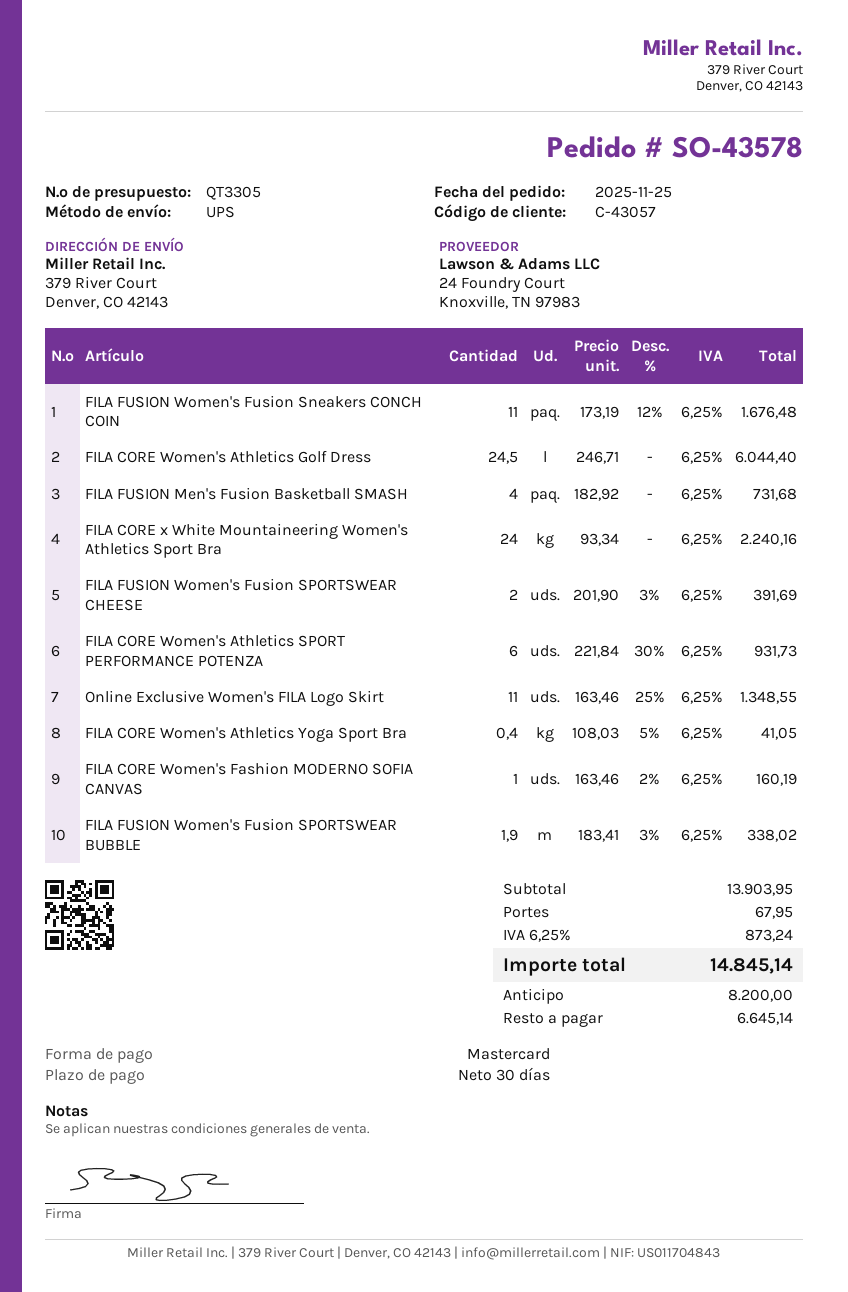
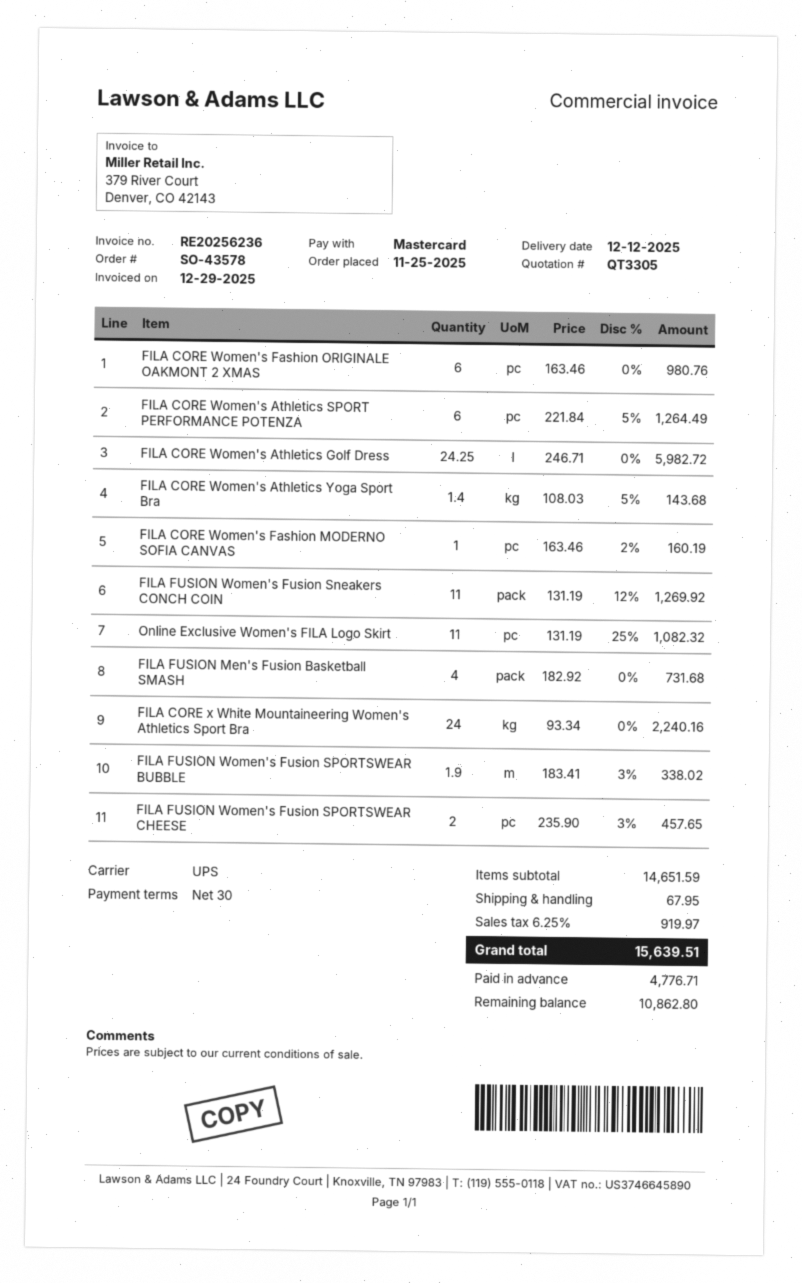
FILA FUSION Women's Fusion Sneakers CONCH COIN: 11 x 173.19 - 12% = 1676.48 -> 11 x 131.19 - 12% = 1269.92
FILA CORE Women's Athletics Golf Dress: 24.5 x 246.71 = 6044.40 -> 24.25 x 246.71 = 5982.72
FILA FUSION Women's Fusion SPORTSWEAR CHEESE: 2 x 201.90 - 3% = 391.69 -> 2 x 235.90 - 3% = 457.65
FILA CORE Women's Athletics SPORT PERFORMANCE POTENZA: 6 x 221.84 - 30% = 931.73 -> 6 x 221.84 - 5% = 1264.49
Online Exclusive Women's FILA Logo Skirt: 11 x 163.46 - 25% = 1348.55 -> 11 x 131.19 - 25% = 1082.32
FILA CORE Women's Athletics Yoga Sport Bra: 0.4 x 108.03 - 5% = 41.05 -> 1.4 x 108.03 - 5% = 143.68
FILA CORE Women's Fashion ORIGINALE OAKMONT 2 XMAS: none -> 6 x 163.46 = 980.76
subtotal: 13903.95 -> 14651.59
tax: 6.25% = 873.24 -> 6.25% = 919.97
total: 14845.14 -> 15639.51
deposit: 8200.00 -> 4776.71
balance: 6645.14 -> 10862.80

